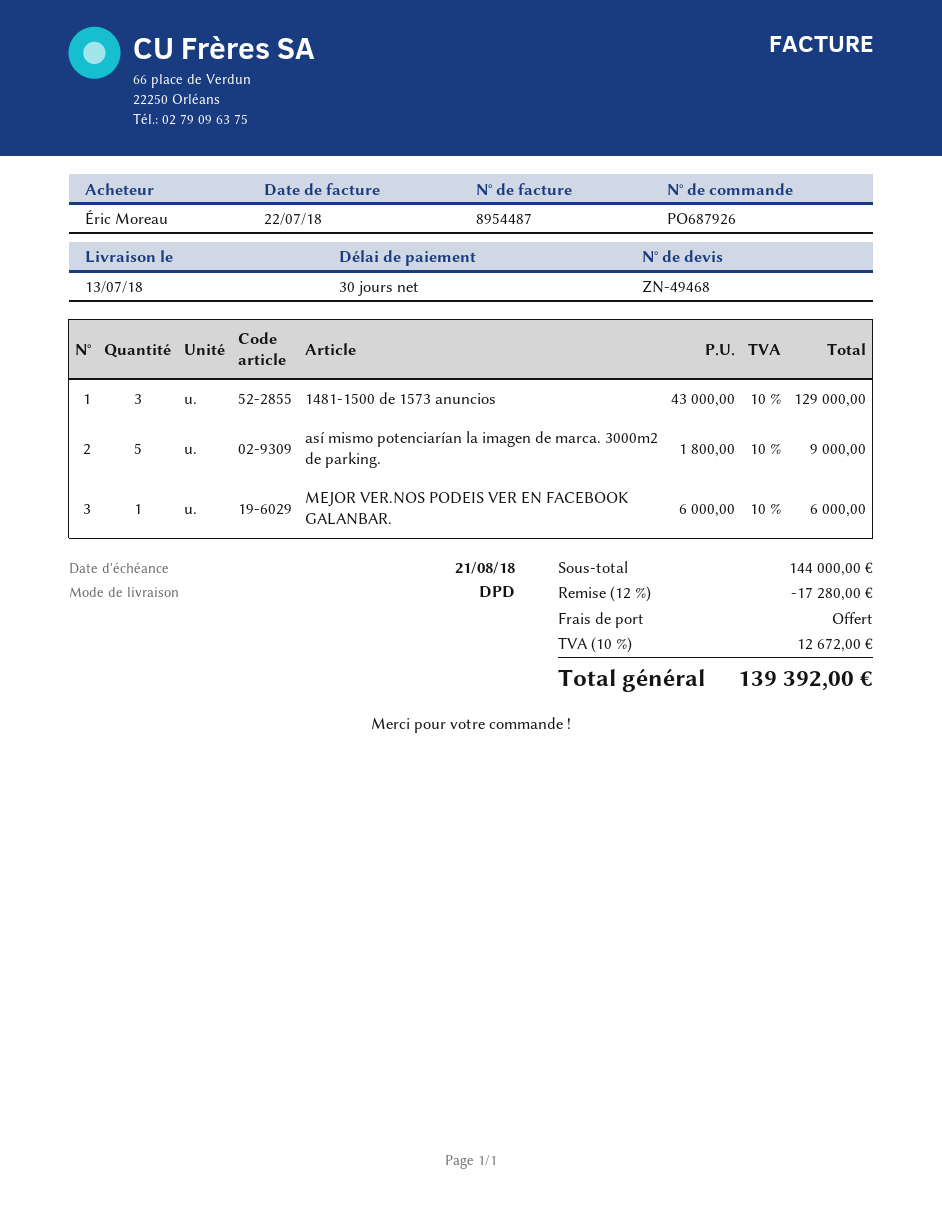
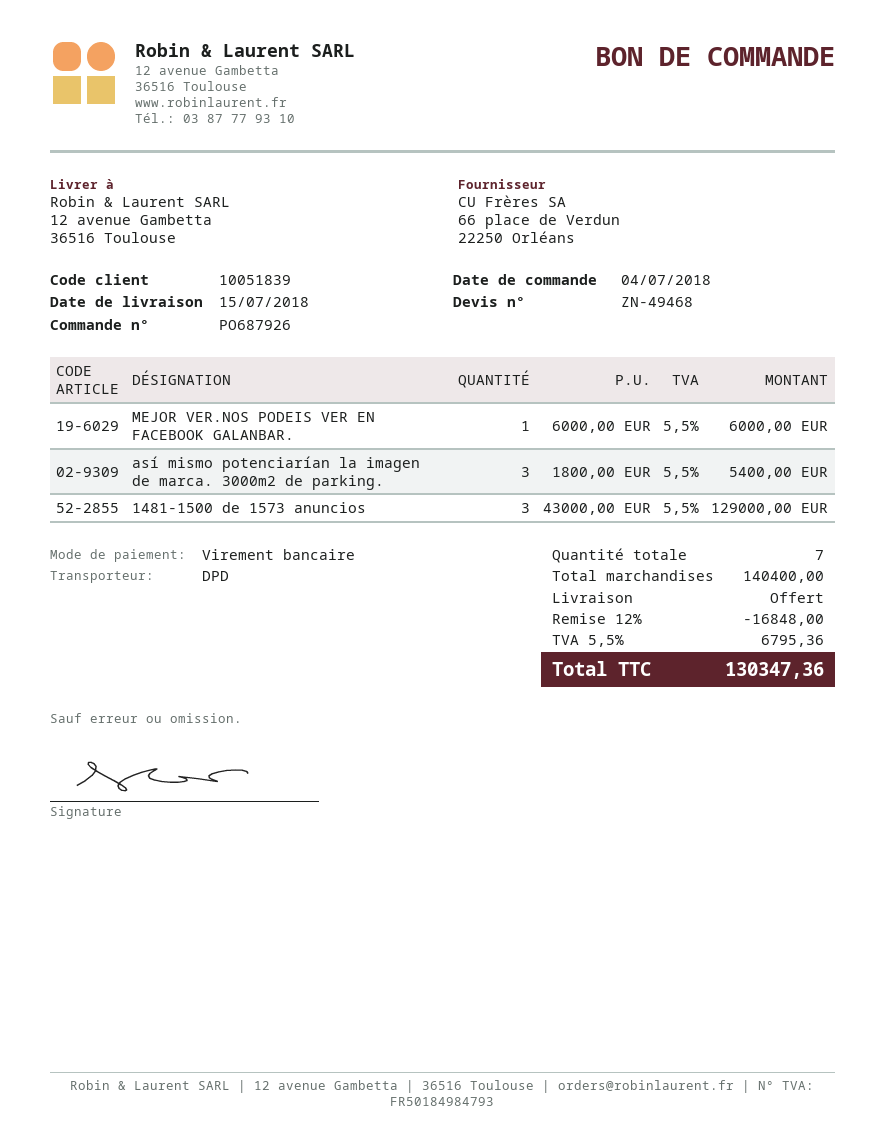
delivery date: 2018-07-13 -> 2018-07-15
así mismo potenciarían la imagen de marca. 3000m2 de parking.: 5 x 1800.00 = 9000.00 -> 3 x 1800.00 = 5400.00
subtotal: 144000.00 -> 140400.00
discount: 12% = 17280.00 -> 12% = 16848.00
tax: 10% = 12672.00 -> 5.5% = 6795.36
total: 139392.00 -> 130347.36

